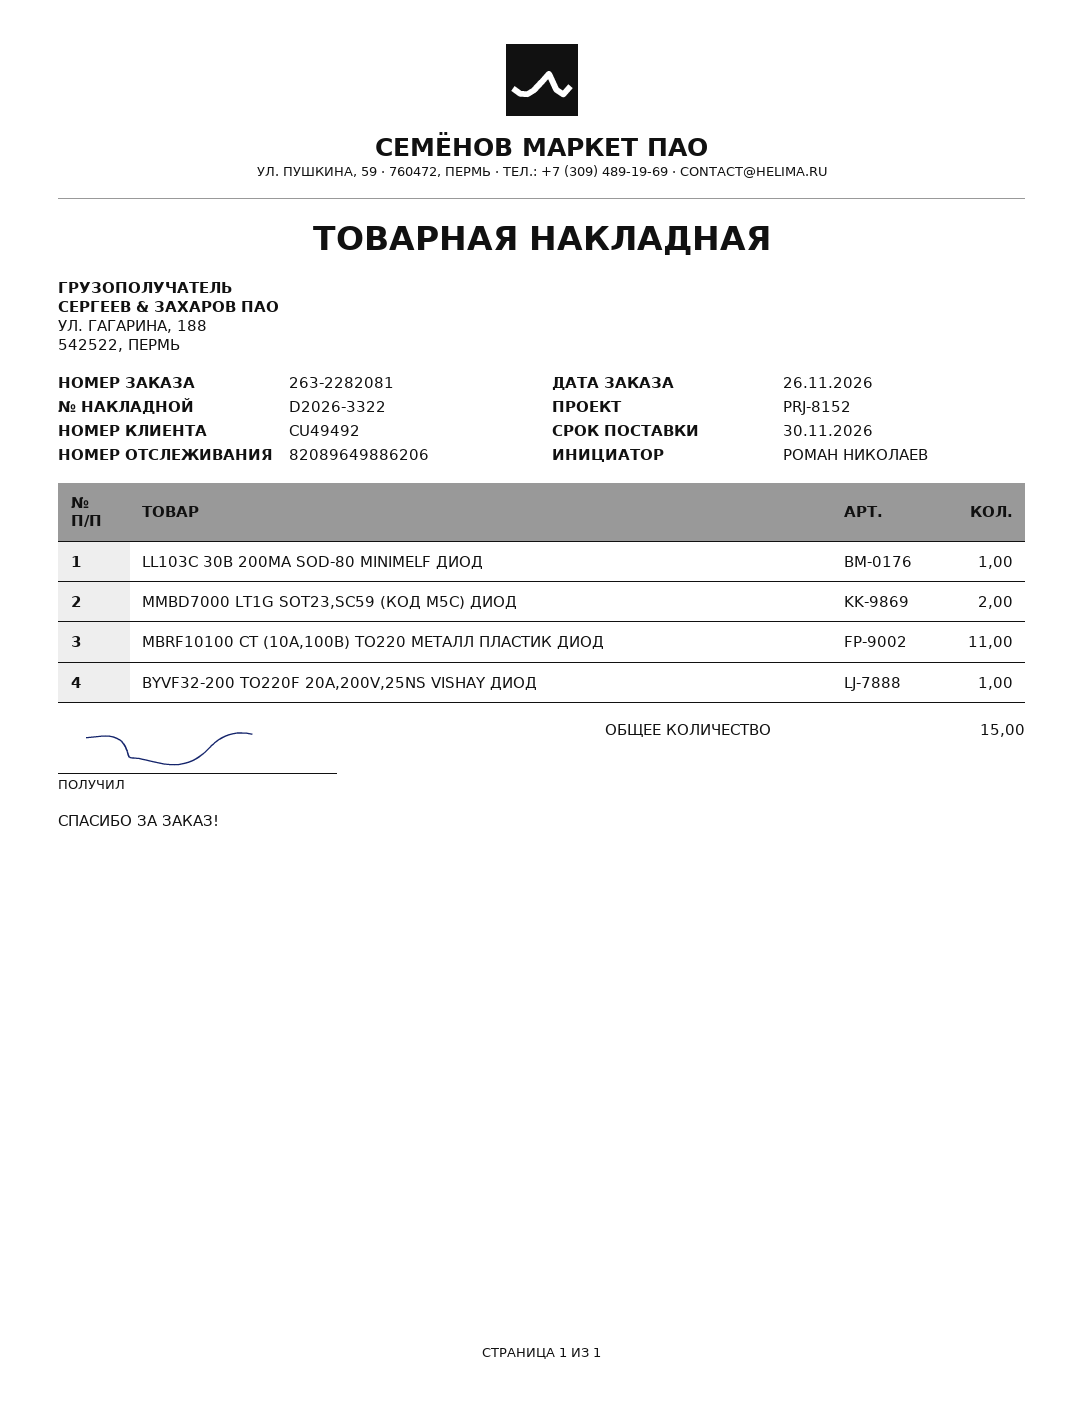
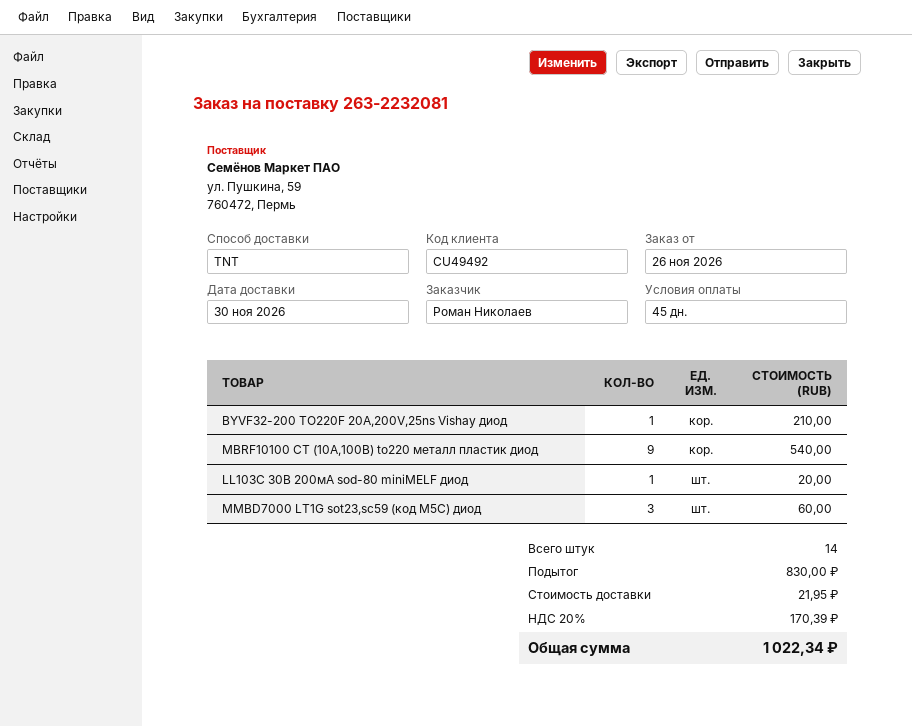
order number: 263-2282081 -> 263-2232081
MMBD7000 LT1G SOT23,SC59 (КОД M5C) ДИОД: 2 -> 3
MBRF10100 CT (10А,100В) TO220 МЕТАЛЛ ПЛАСТИК ДИОД: 11 -> 9
total quantity: 15 -> 14

